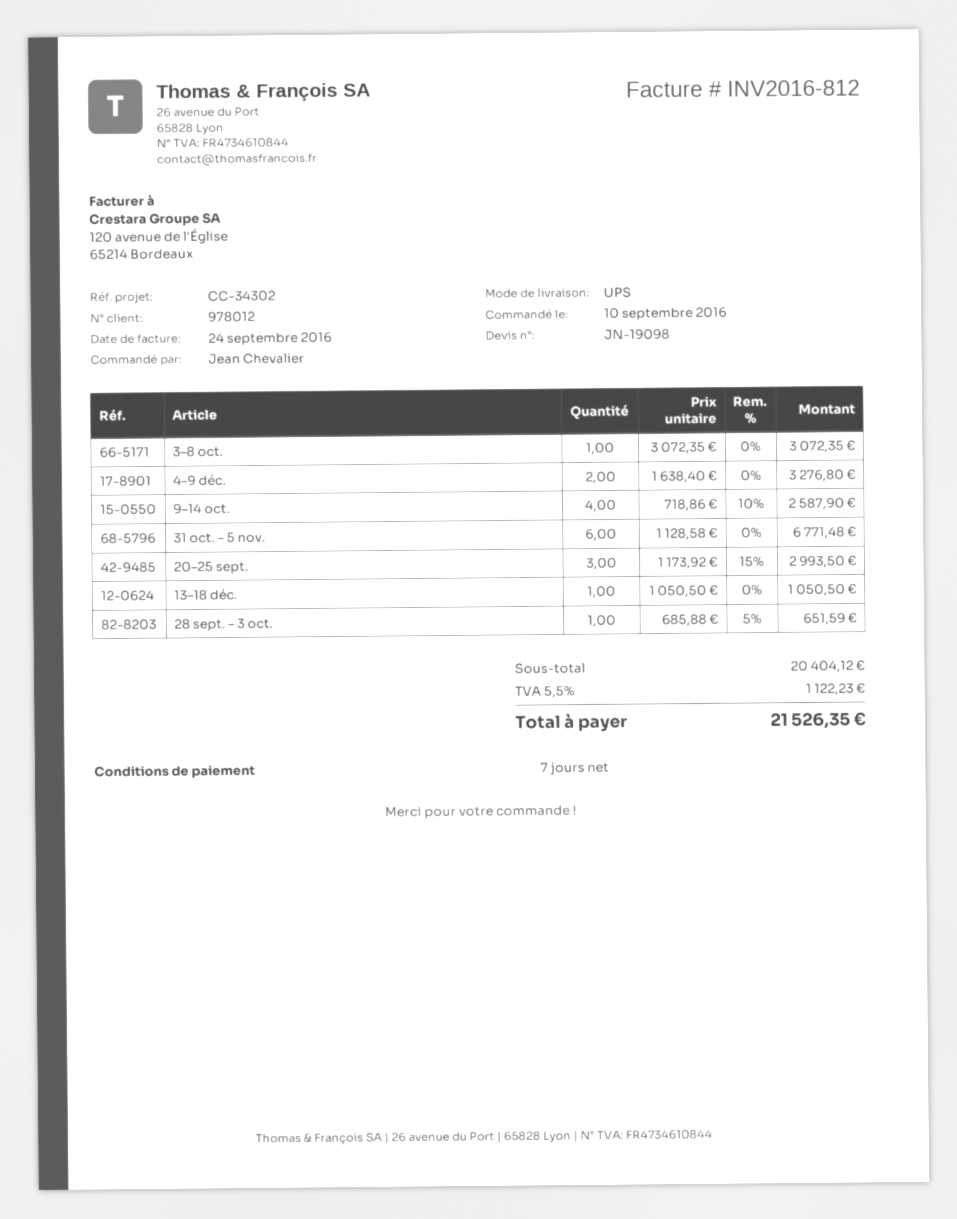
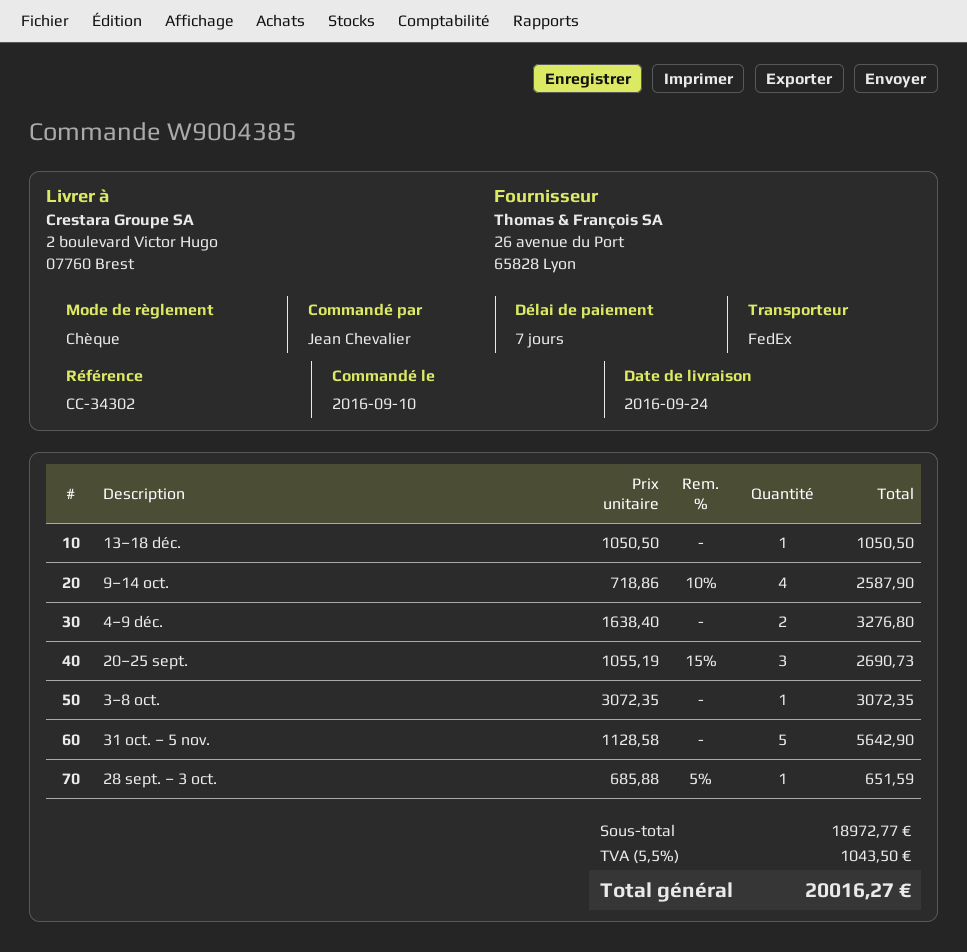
shipping method: UPS -> FedEx
31 oct. – 5 nov.: 6 x 1128.58 = 6771.48 -> 5 x 1128.58 = 5642.90
20–25 sept.: 3 x 1173.92 - 15% = 2993.50 -> 3 x 1055.19 - 15% = 2690.73
subtotal: 20404.12 -> 18972.77
tax: 5.5% = 1122.23 -> 5.5% = 1043.50
total: 21526.35 -> 20016.27

